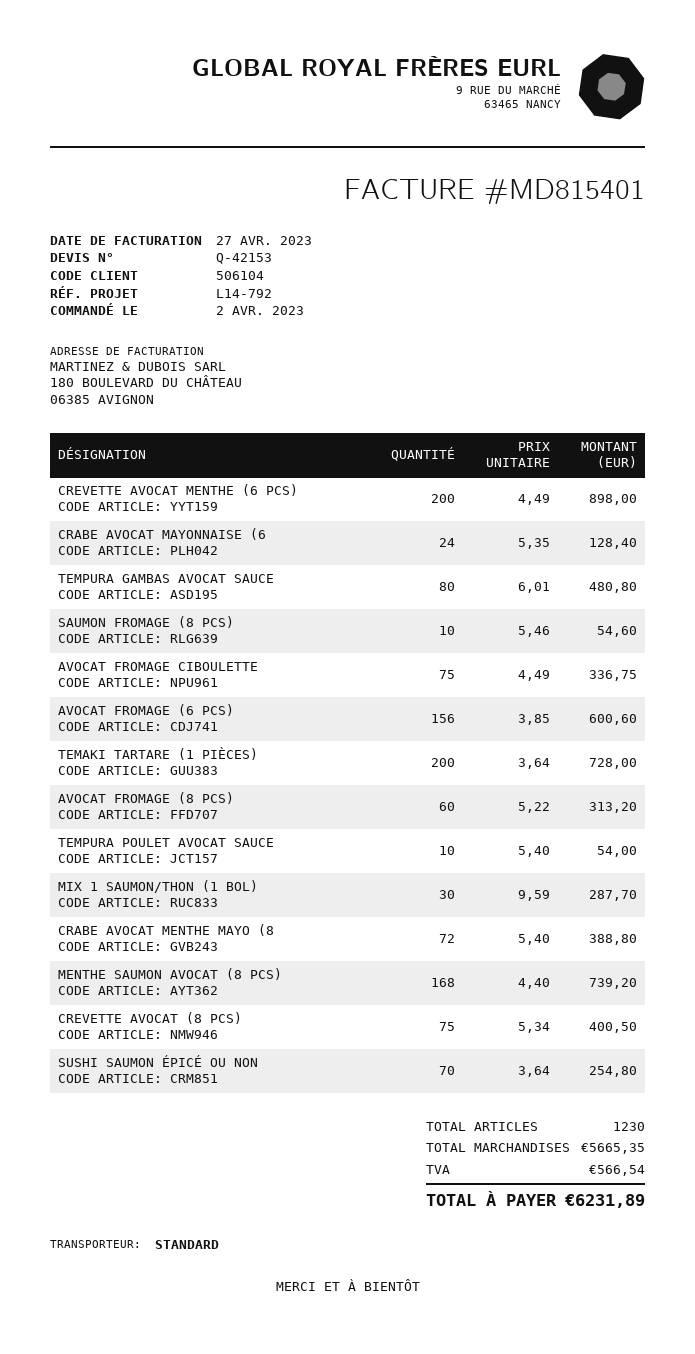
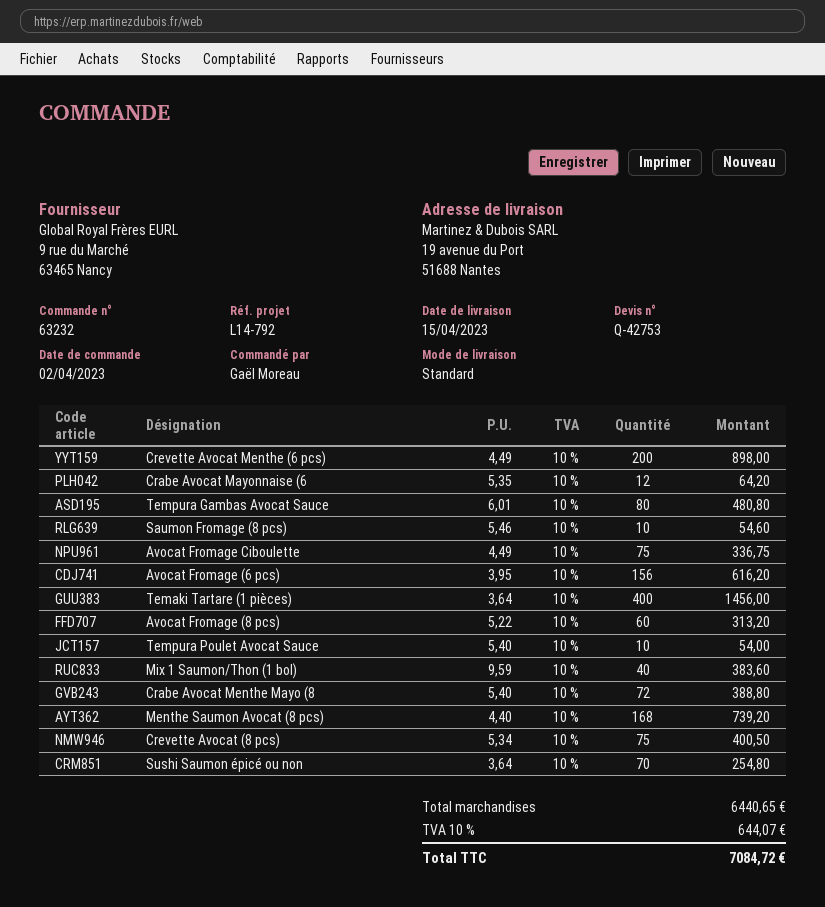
quote number: Q-42153 -> Q-42753
CRABE AVOCAT MAYONNAISE (6: 24 x 5.35 = 128.40 -> 12 x 5.35 = 64.20
AVOCAT FROMAGE (6 PCS): 156 x 3.85 = 600.60 -> 156 x 3.95 = 616.20
TEMAKI TARTARE (1 PIÈCES): 200 x 3.64 = 728.00 -> 400 x 3.64 = 1456.00
MIX 1 SAUMON/THON (1 BOL): 30 x 9.59 = 287.70 -> 40 x 9.59 = 383.60
subtotal: 5665.35 -> 6440.65
tax: 566.54 -> 644.07
total: 6231.89 -> 7084.72

